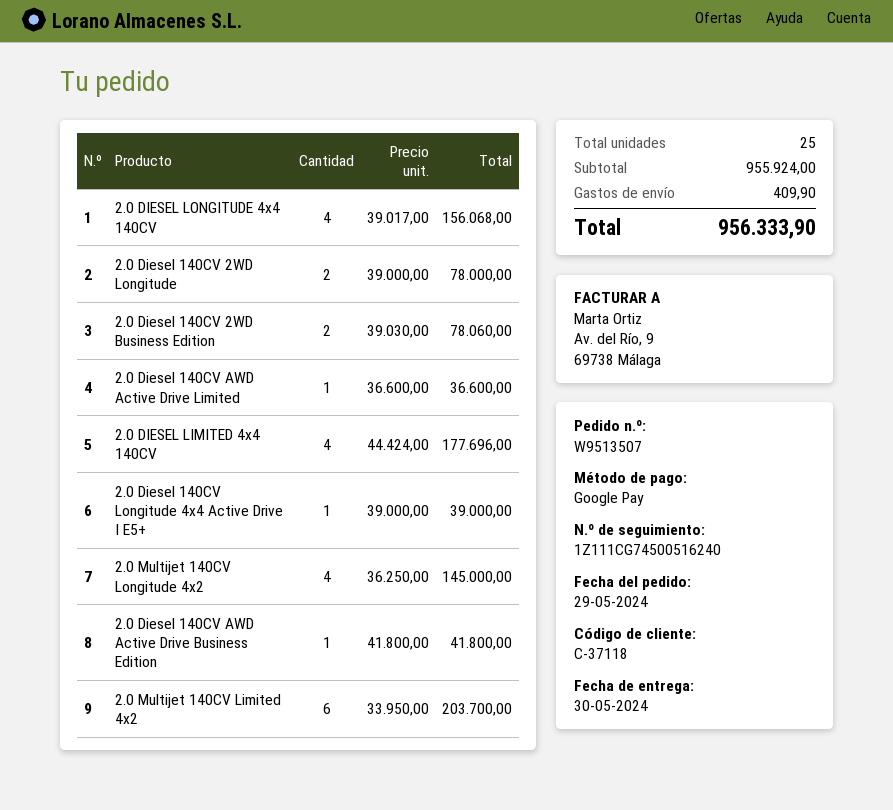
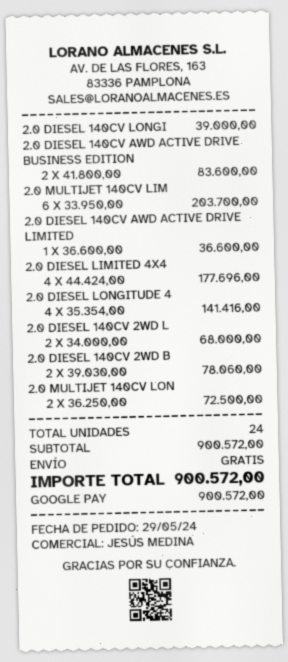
2.0 DIESEL LONGITUDE 4x4 140CV: 4 x 39017.00 = 156068.00 -> 4 x 35354.00 = 141416.00
2.0 Diesel 140CV 2WD Longitude: 2 x 39000.00 = 78000.00 -> 2 x 34000.00 = 68000.00
2.0 Multijet 140CV Longitude 4x2: 4 x 36250.00 = 145000.00 -> 2 x 36250.00 = 72500.00
2.0 Diesel 140CV AWD Active Drive Business Edition: 1 x 41800.00 = 41800.00 -> 2 x 41800.00 = 83600.00
total quantity: 25 -> 24
subtotal: 955924.00 -> 900572.00
shipping: 409.90 -> 0.00
total: 956333.90 -> 900572.00

